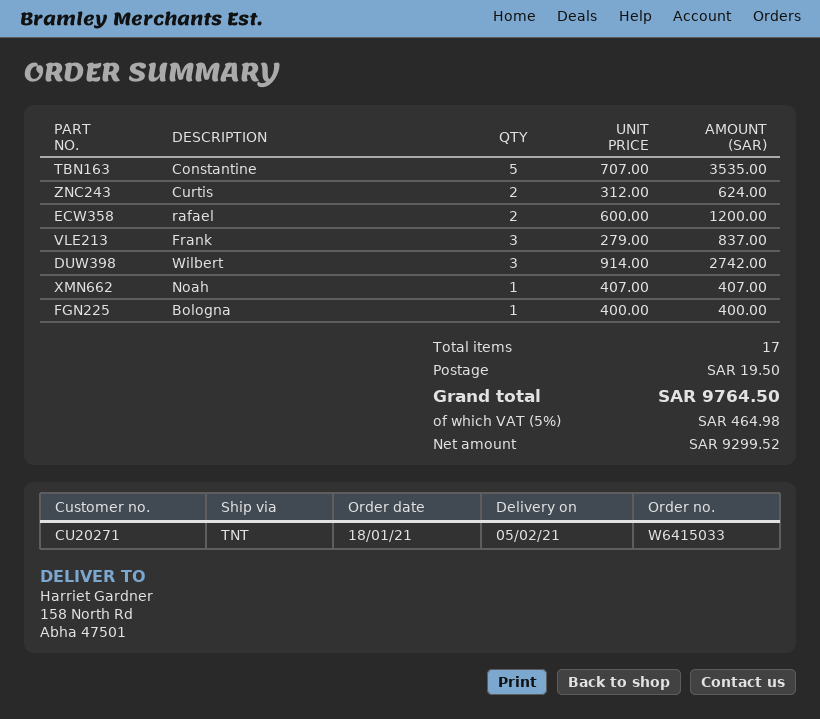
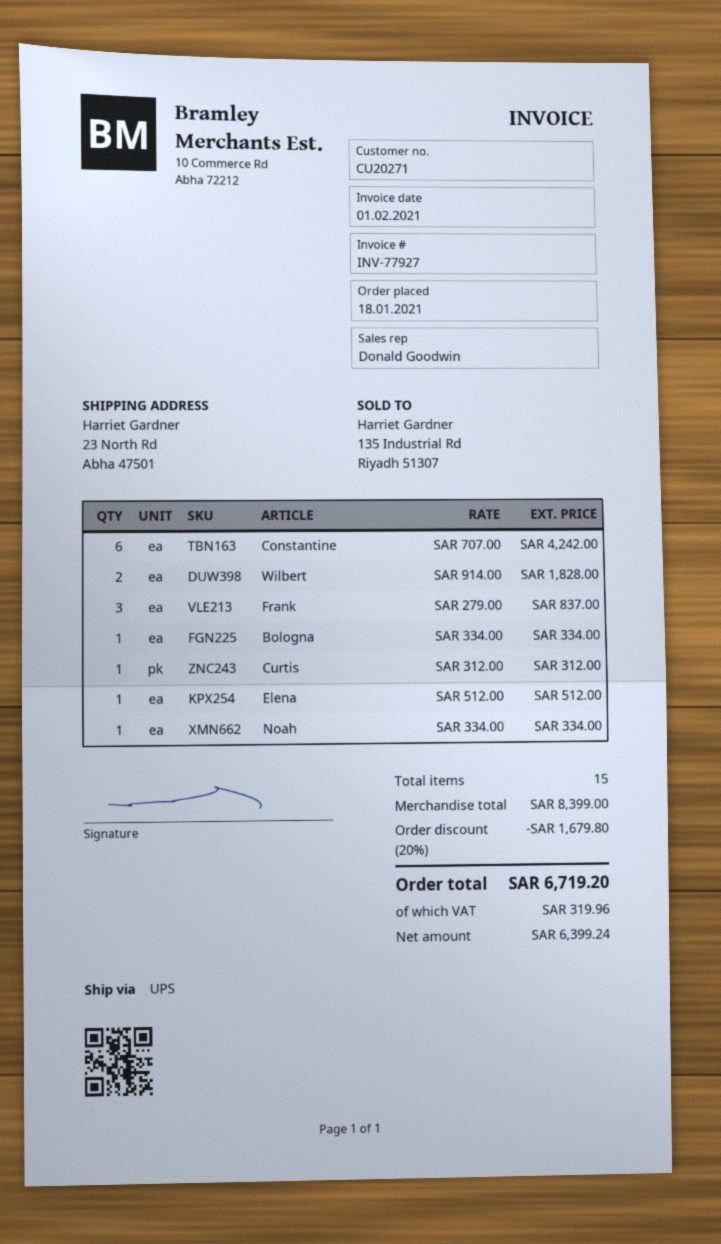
shipping method: TNT -> UPS
ship to: 158 North Rd, Abha 47501 -> 23 North Rd, Abha 47501
Constantine: 5 x 707.00 = 3535.00 -> 6 x 707.00 = 4242.00
Curtis: 2 x 312.00 = 624.00 -> 1 x 312.00 = 312.00
rafael: 2 x 600.00 = 1200.00 -> none
Wilbert: 3 x 914.00 = 2742.00 -> 2 x 914.00 = 1828.00
Noah: 1 x 407.00 = 407.00 -> 1 x 334.00 = 334.00
Bologna: 1 x 400.00 = 400.00 -> 1 x 334.00 = 334.00
Elena: none -> 1 x 512.00 = 512.00
total quantity: 17 -> 15
discount: none -> 20% = 1679.80
shipping: 19.50 -> none
net: 9299.52 -> 6399.24
tax: 464.98 -> 319.96
total: 9764.50 -> 6719.20

